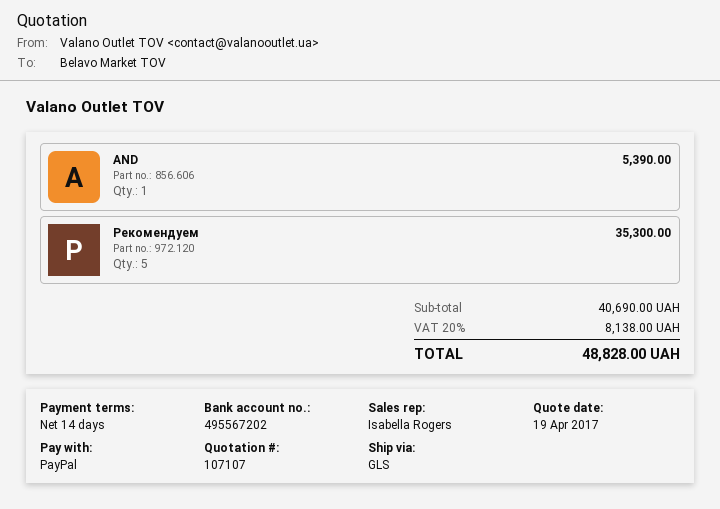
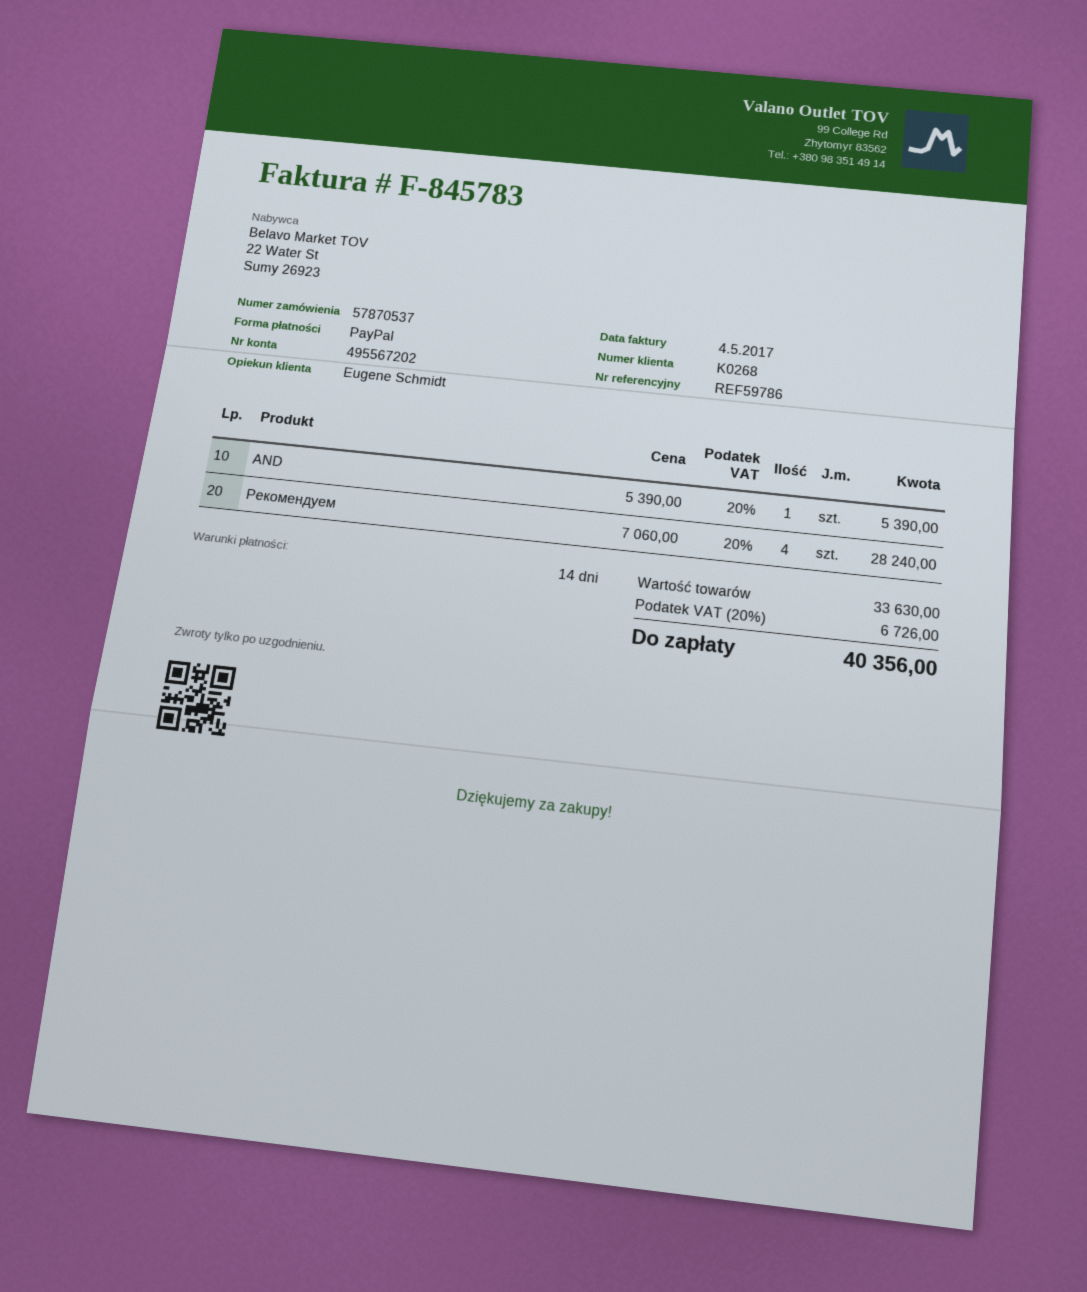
sales rep: Isabella Rogers -> Eugene Schmidt
Рекомендуем: 5 for 35300.00 -> 4 for 28240.00
subtotal: 40690.00 -> 33630.00
tax: 20% = 8138.00 -> 20% = 6726.00
total: 48828.00 -> 40356.00

